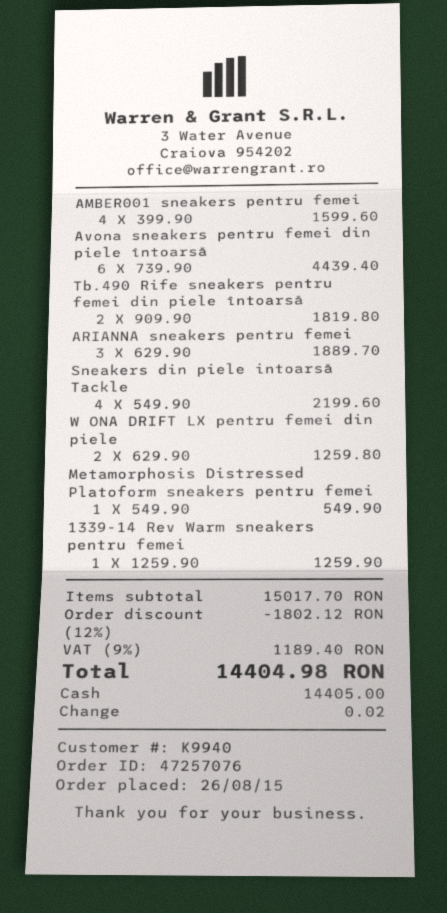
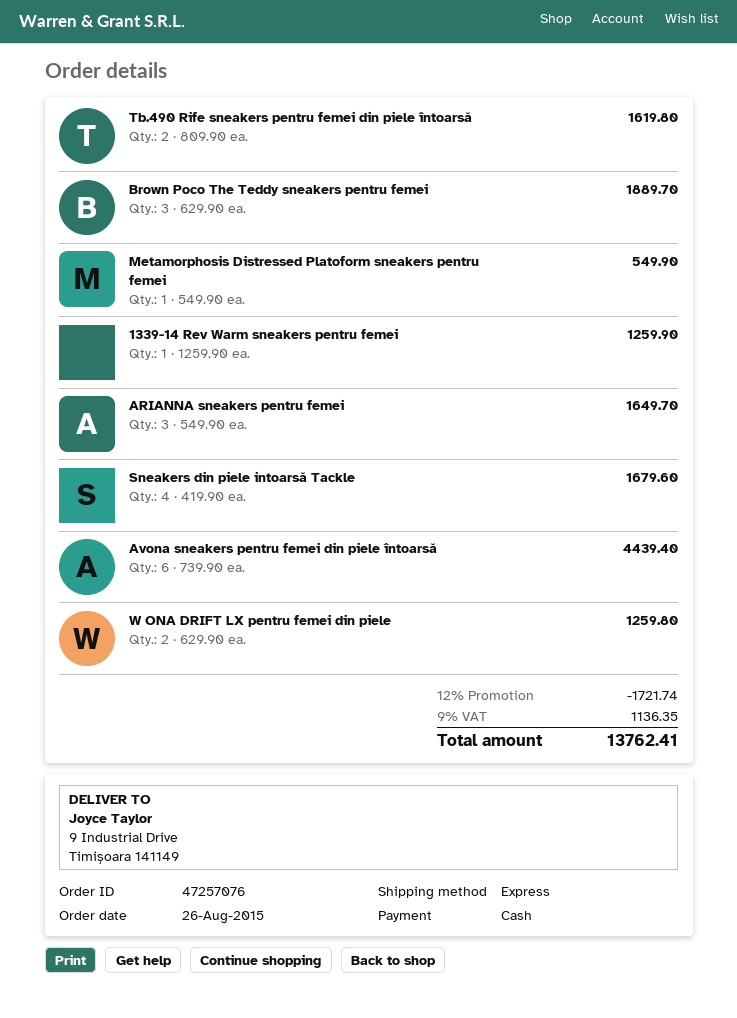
AMBER001 sneakers pentru femei: 4 x 399.90 = 1599.60 -> none
Tb.490 Rife sneakers pentru femei din piele întoarsă: 2 x 909.90 = 1819.80 -> 2 x 809.90 = 1619.80
ARIANNA sneakers pentru femei: 3 x 629.90 = 1889.70 -> 3 x 549.90 = 1649.70
Sneakers din piele intoarsă Tackle: 4 x 549.90 = 2199.60 -> 4 x 419.90 = 1679.60
Brown Poco The Teddy sneakers pentru femei: none -> 3 x 629.90 = 1889.70
discount: 12% = 1802.12 -> 12% = 1721.74
tax: 9% = 1189.40 -> 9% = 1136.35
total: 14404.98 -> 13762.41

